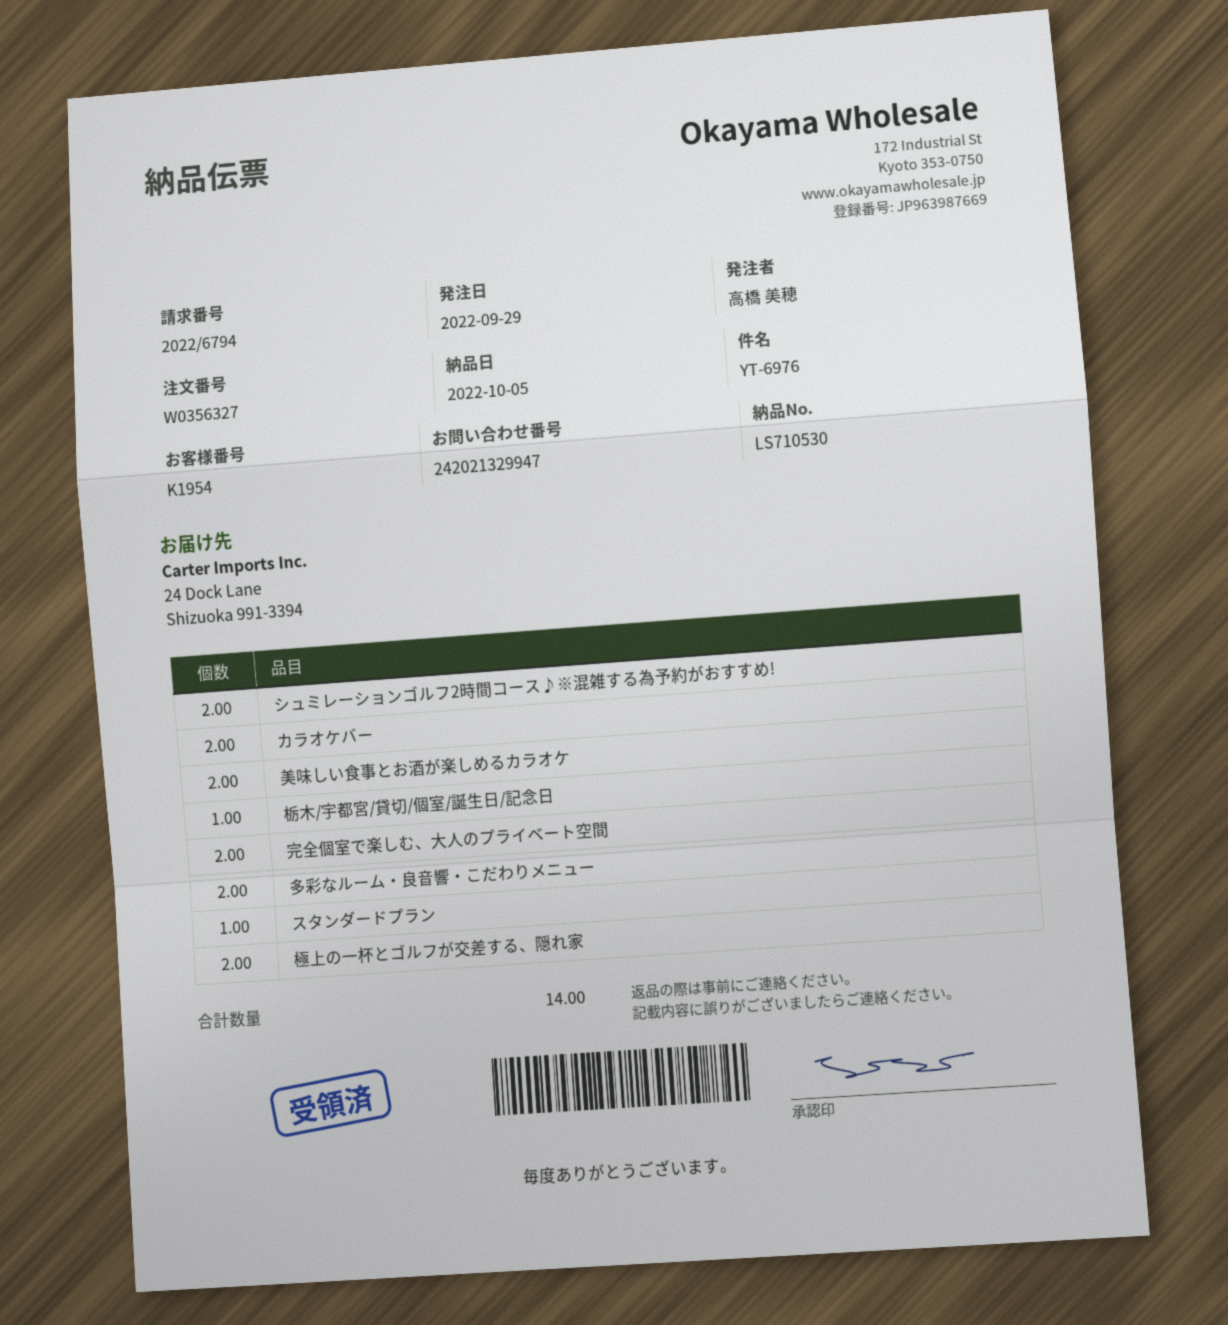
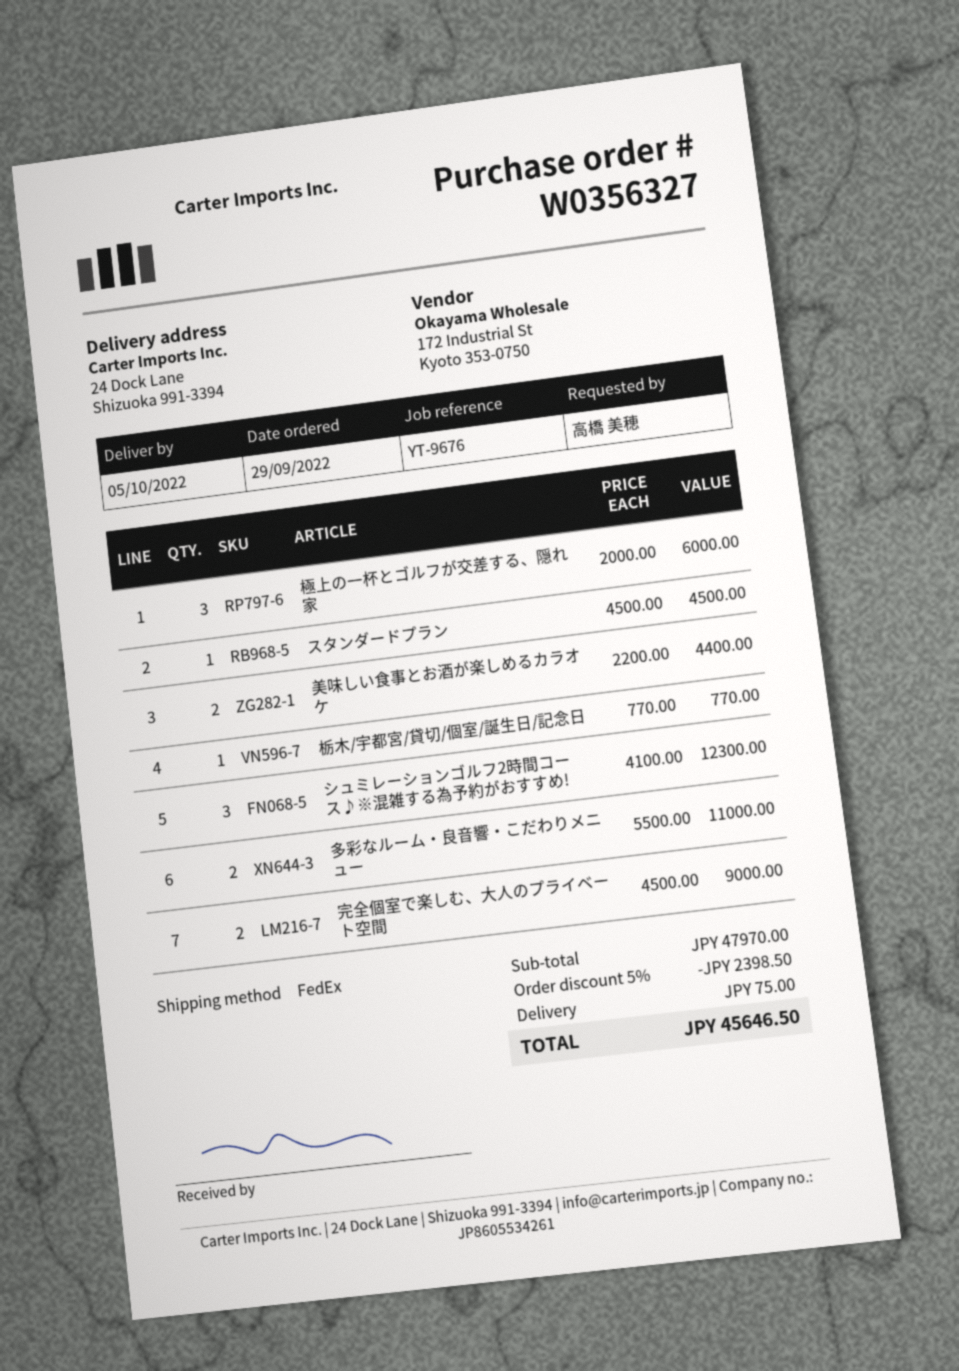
reference: YT-6976 -> YT-9676
シュミレーションゴルフ2時間コース♪※混雑する為予約がおすすめ!: 2 -> 3
カラオケバー: 2 -> none
極上の一杯とゴルフが交差する、隠れ家: 2 -> 3

